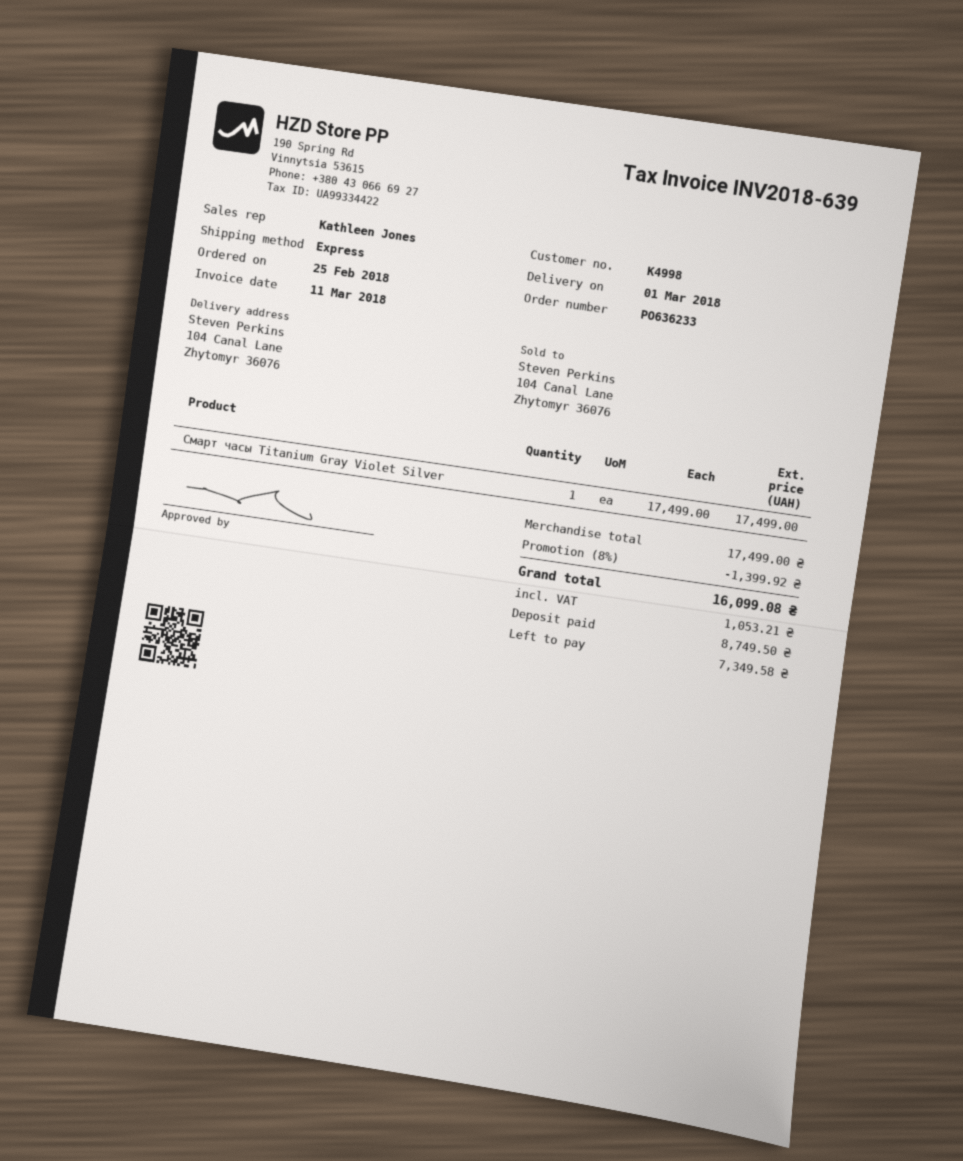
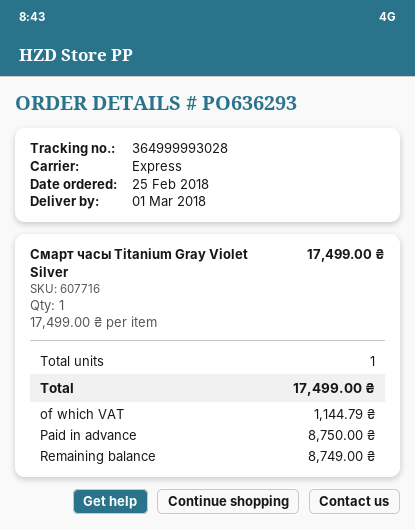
order number: PO636233 -> PO636293
discount: 8% = 1399.92 -> none
tax: 1053.21 -> 1144.79
total: 16099.08 -> 17499.00
deposit: 8749.50 -> 8750.00
balance: 7349.58 -> 8749.00

